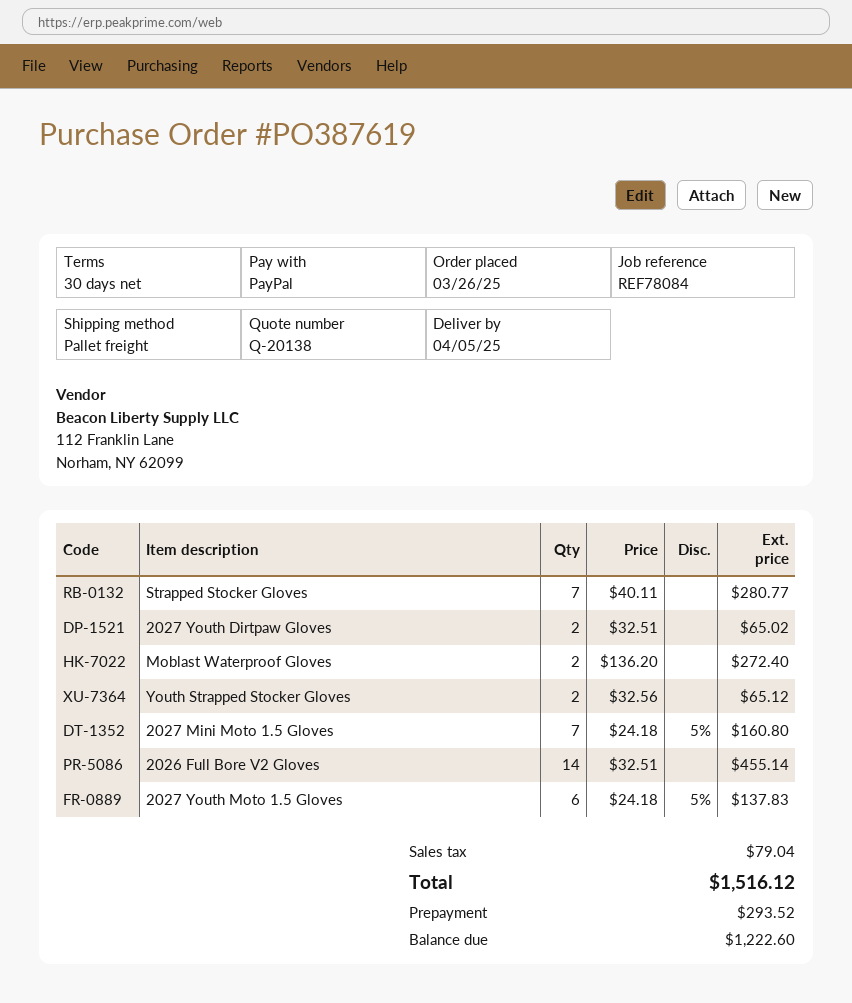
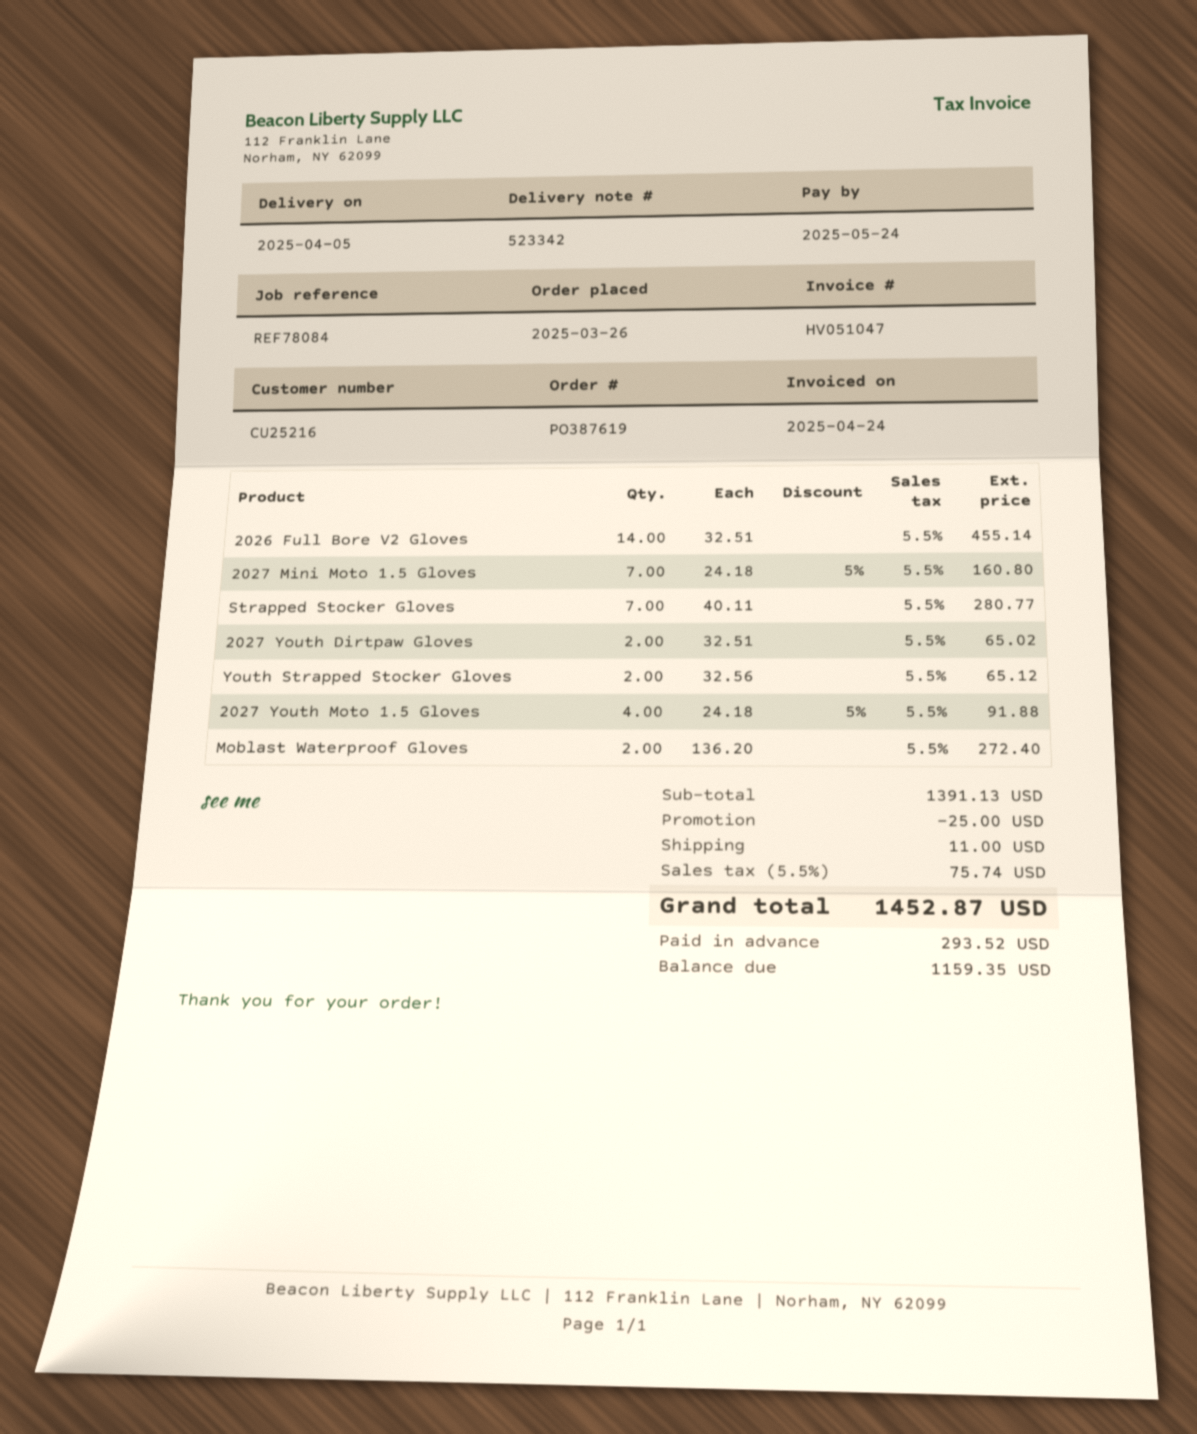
2027 Youth Moto 1.5 Gloves: 6 x 24.18 - 5% = 137.83 -> 4 x 24.18 - 5% = 91.88
discount: none -> 25.00
shipping: none -> 11.00
tax: 79.04 -> 75.74
total: 1516.12 -> 1452.87
balance: 1222.60 -> 1159.35

